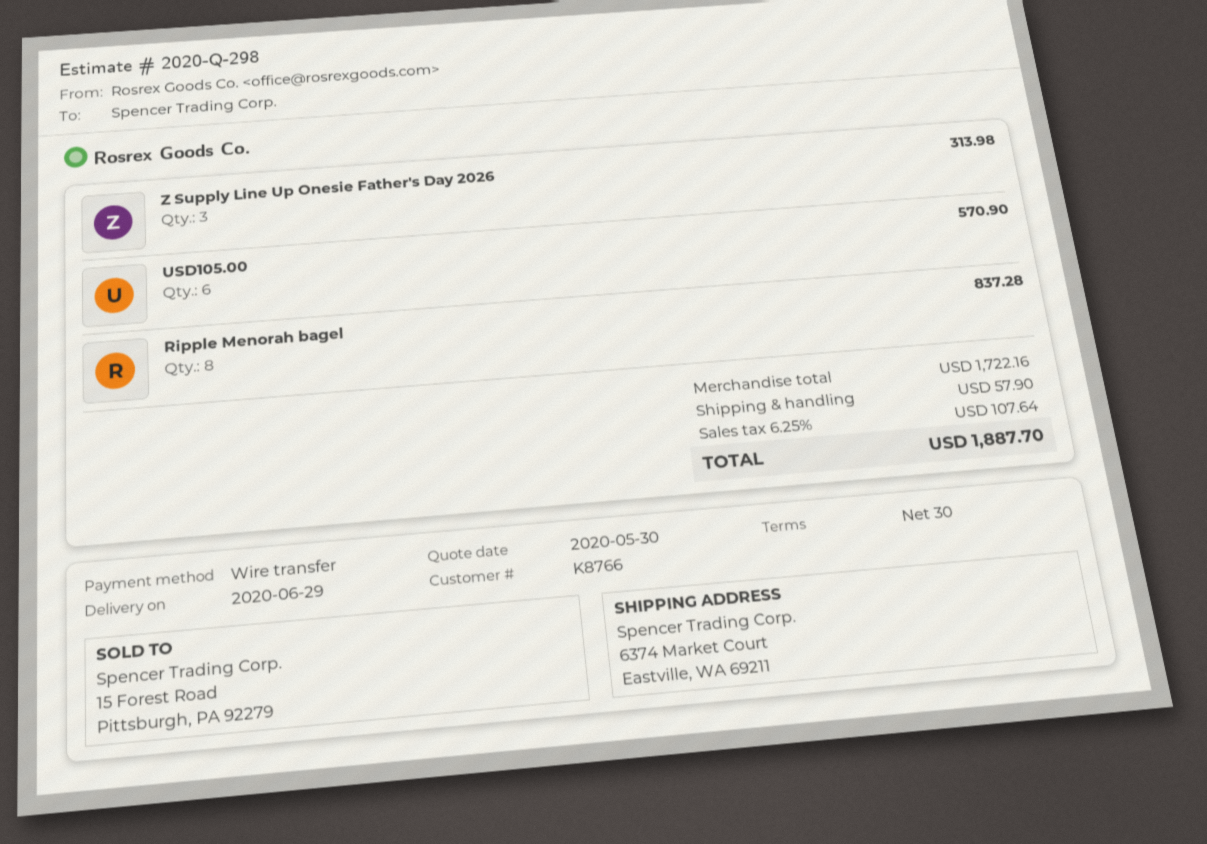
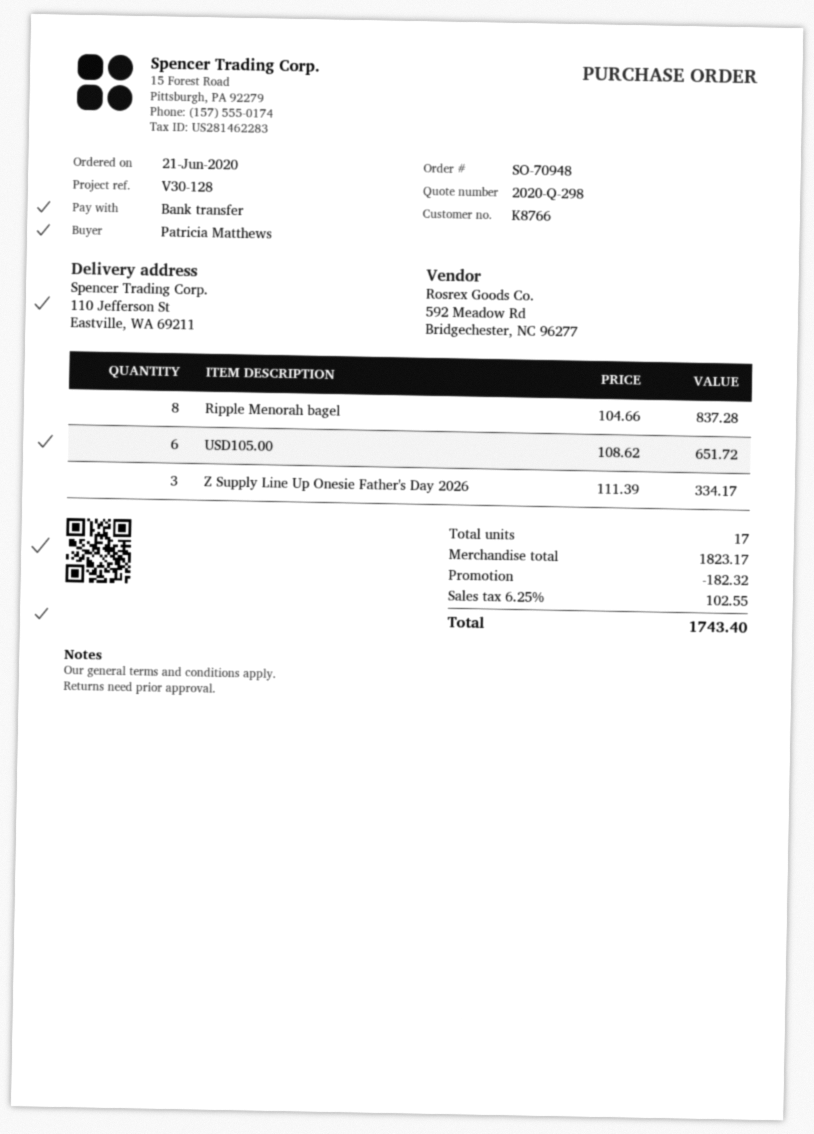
ship to: 6374 Market Court, Eastville, WA 69211 -> 110 Jefferson St, Eastville, WA 69211
Z Supply Line Up Onesie Father's Day 2026: 3 for 313.98 -> 3 for 334.17
USD105.00: 6 for 570.90 -> 6 for 651.72
subtotal: 1722.16 -> 1823.17
discount: none -> 182.32
shipping: 57.90 -> none
tax: 6.25% = 107.64 -> 6.25% = 102.55
total: 1887.70 -> 1743.40

